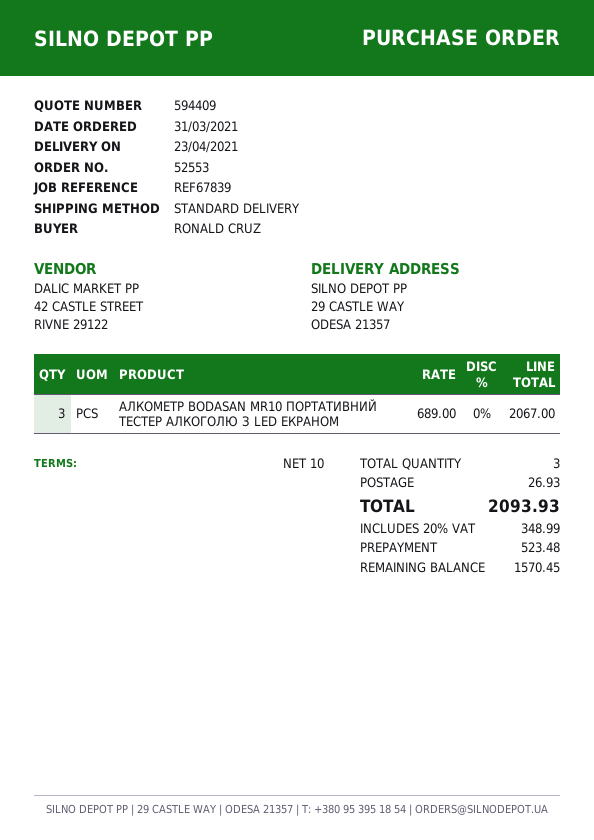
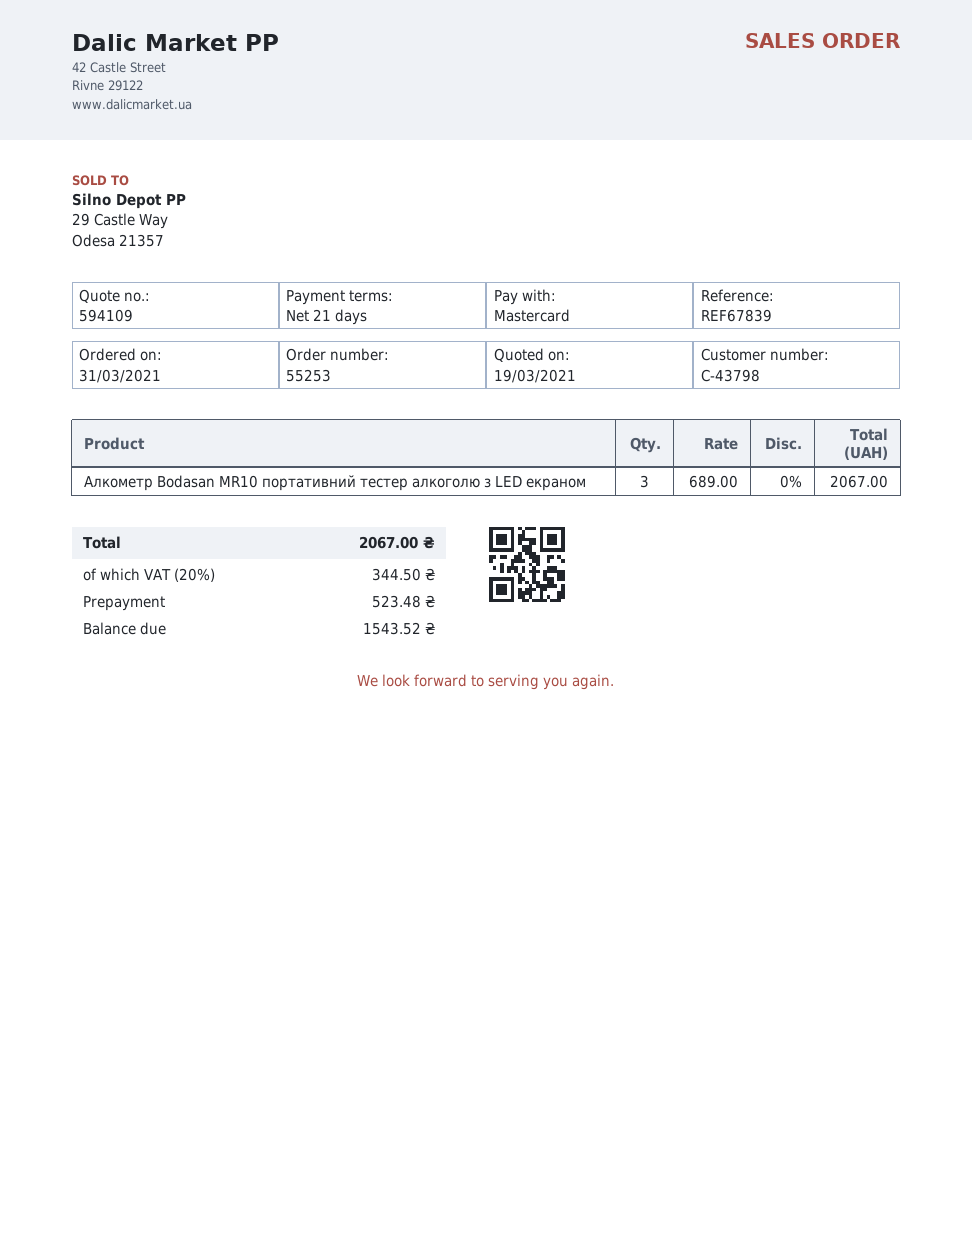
quote number: 594409 -> 594109
order number: 52553 -> 55253
payment terms: 10 days -> 21 days
shipping: 26.93 -> none
tax: 20% = 348.99 -> 20% = 344.50
total: 2093.93 -> 2067.00
balance: 1570.45 -> 1543.52

